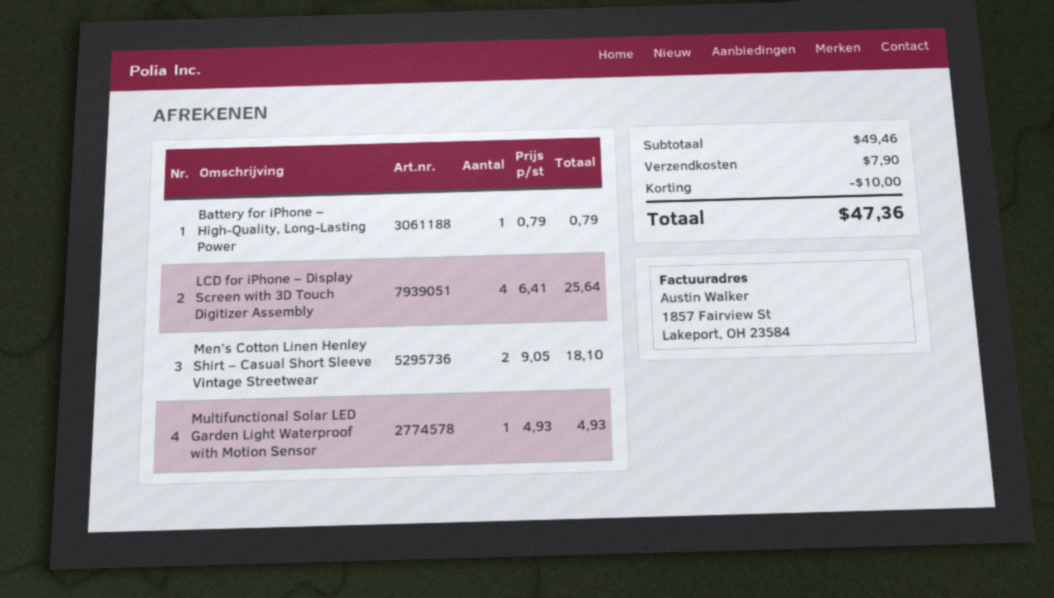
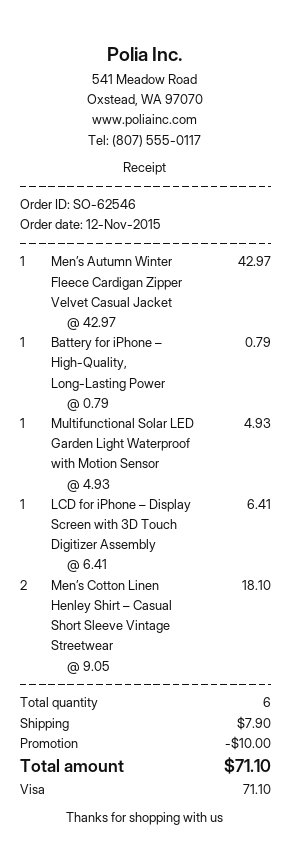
LCD for iPhone – Display Screen with 3D Touch Digitizer Assembly: 4 x 6.41 = 25.64 -> 1 x 6.41 = 6.41
Men’s Autumn Winter Fleece Cardigan Zipper Velvet Casual Jacket: none -> 1 x 42.97 = 42.97
total: 47.36 -> 71.10

